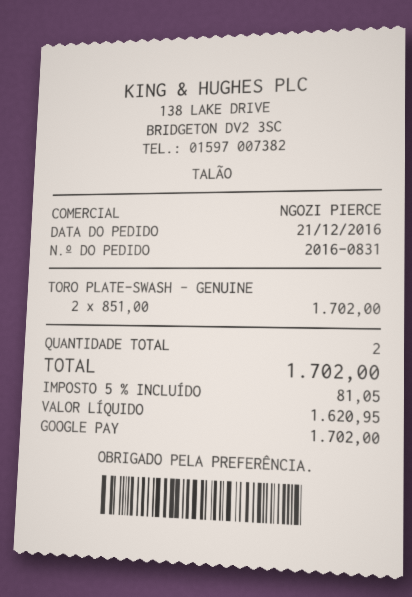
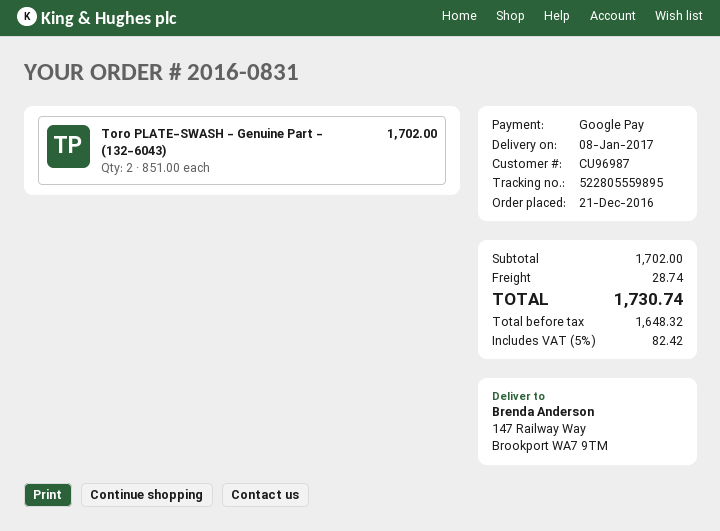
shipping: none -> 28.74
net: 1620.95 -> 1648.32
tax: 5% = 81.05 -> 5% = 82.42
total: 1702.00 -> 1730.74

